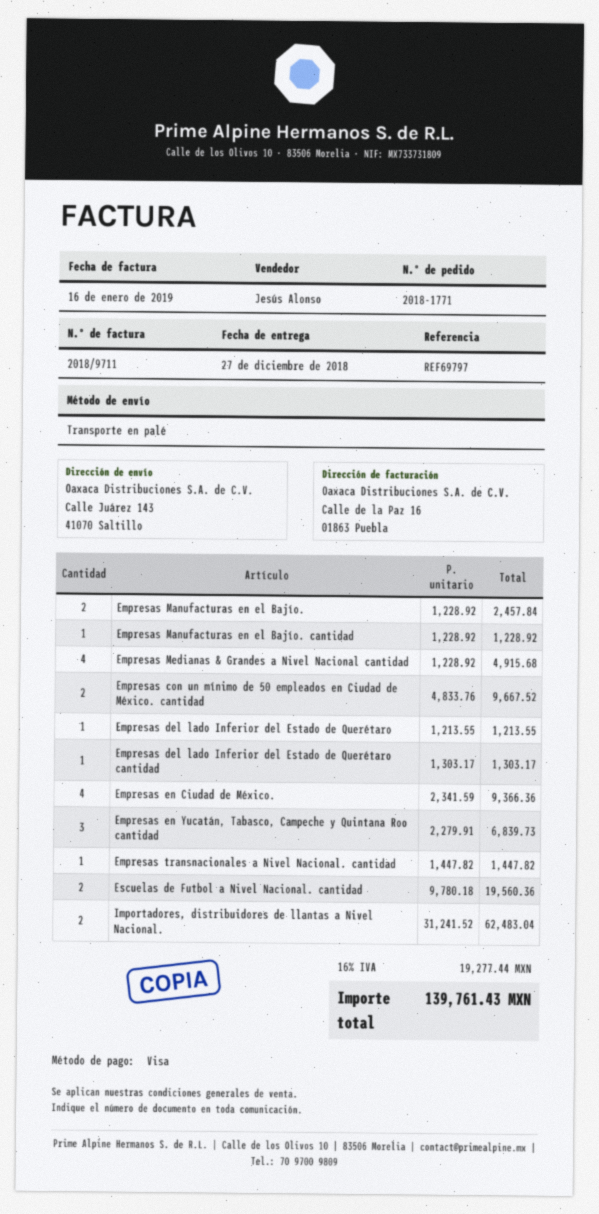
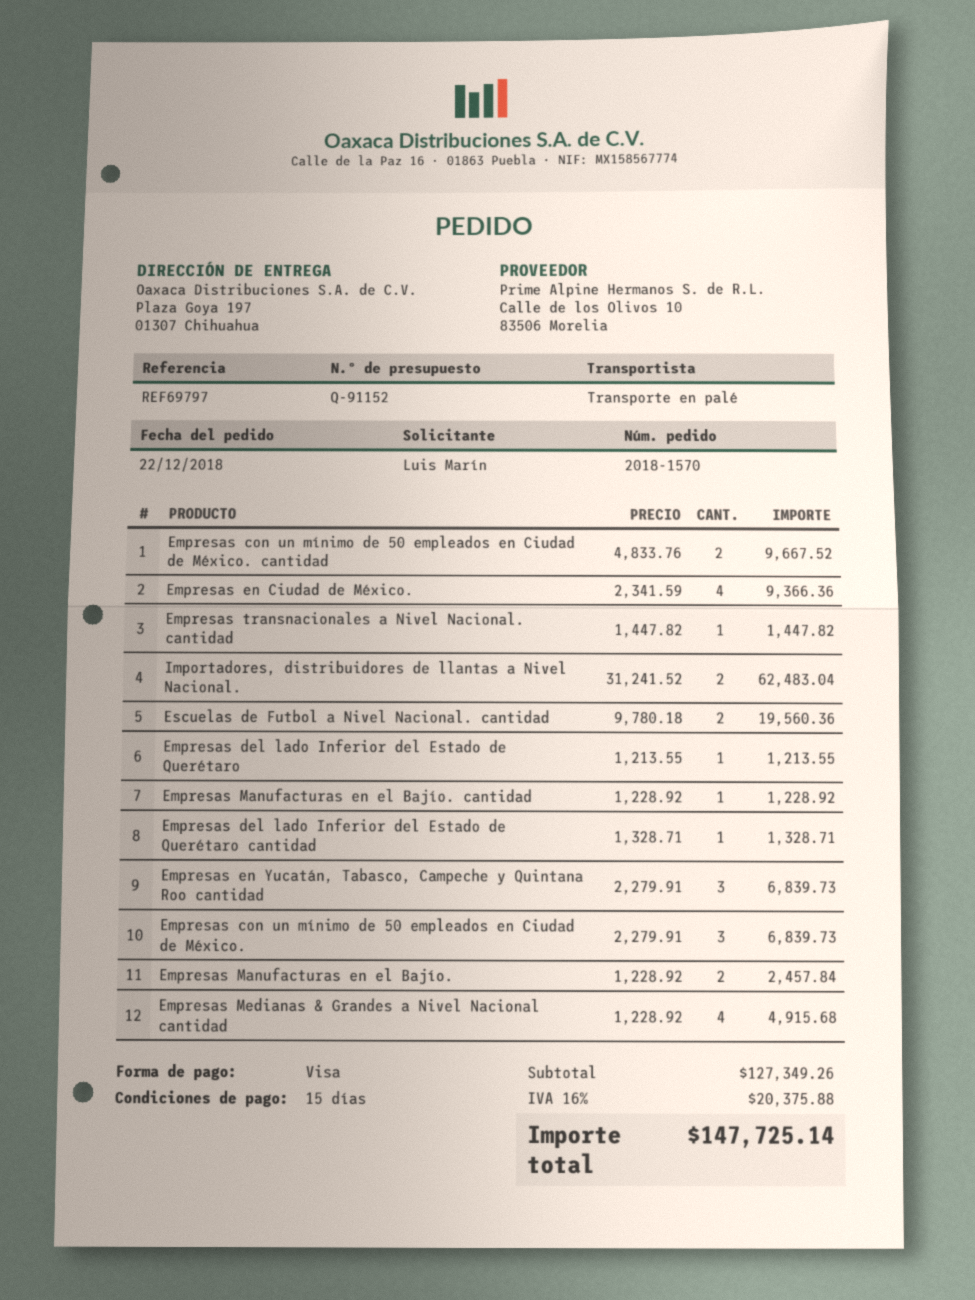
order number: 2018-1771 -> 2018-1570
ship to: Calle Juárez 143, 41070 Saltillo -> Plaza Goya 197, 01307 Chihuahua
Empresas del lado Inferior del Estado de Querétaro cantidad: 1 x 1303.17 = 1303.17 -> 1 x 1328.71 = 1328.71
Empresas con un mínimo de 50 empleados en Ciudad de México.: none -> 3 x 2279.91 = 6839.73
tax: 16% = 19277.44 -> 16% = 20375.88
total: 139761.43 -> 147725.14

